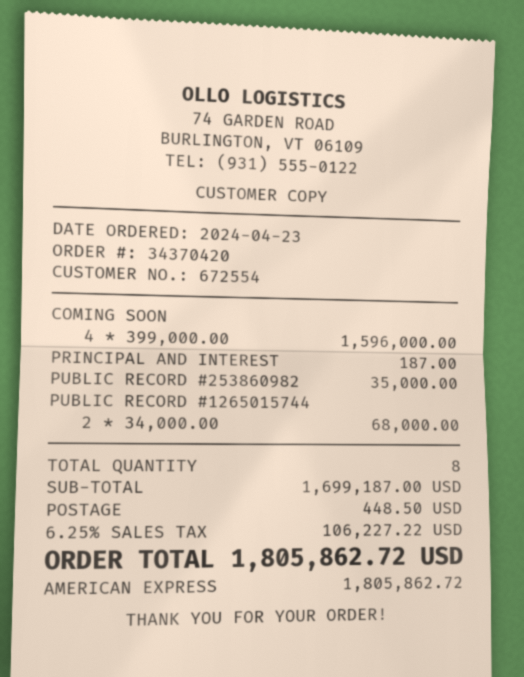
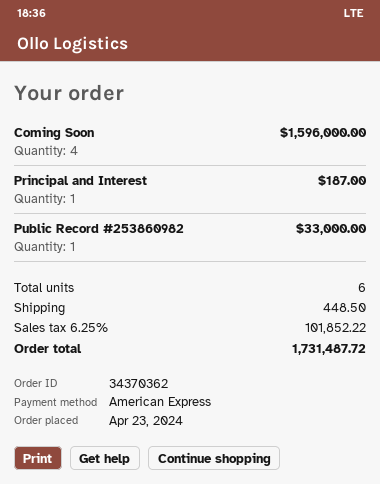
order number: 34370420 -> 34370362
PUBLIC RECORD #253860982: 1 for 35000.00 -> 1 for 33000.00
PUBLIC RECORD #1265015744: 2 for 68000.00 -> none
total quantity: 8 -> 6
tax: 6.25% = 106227.22 -> 6.25% = 101852.22
total: 1805862.72 -> 1731487.72

